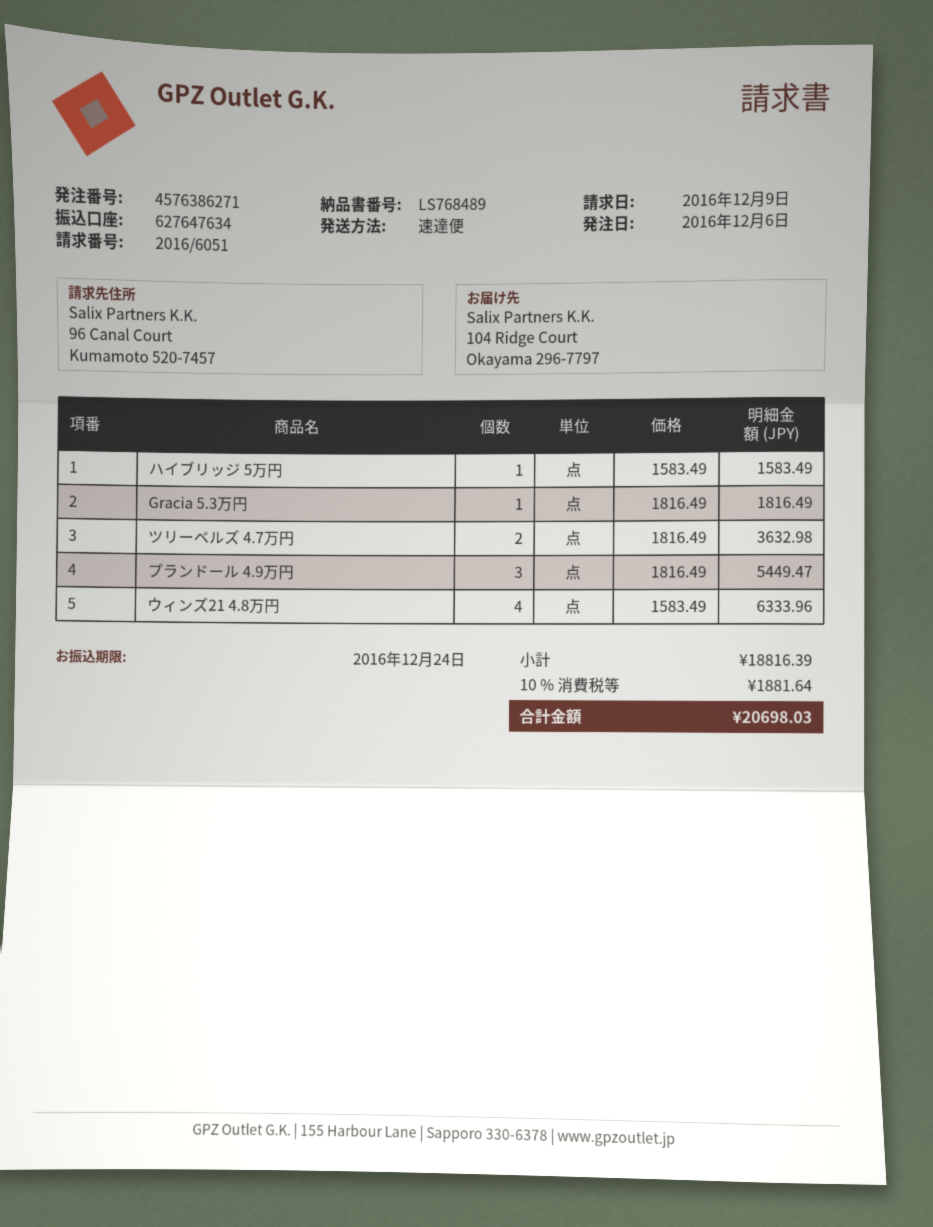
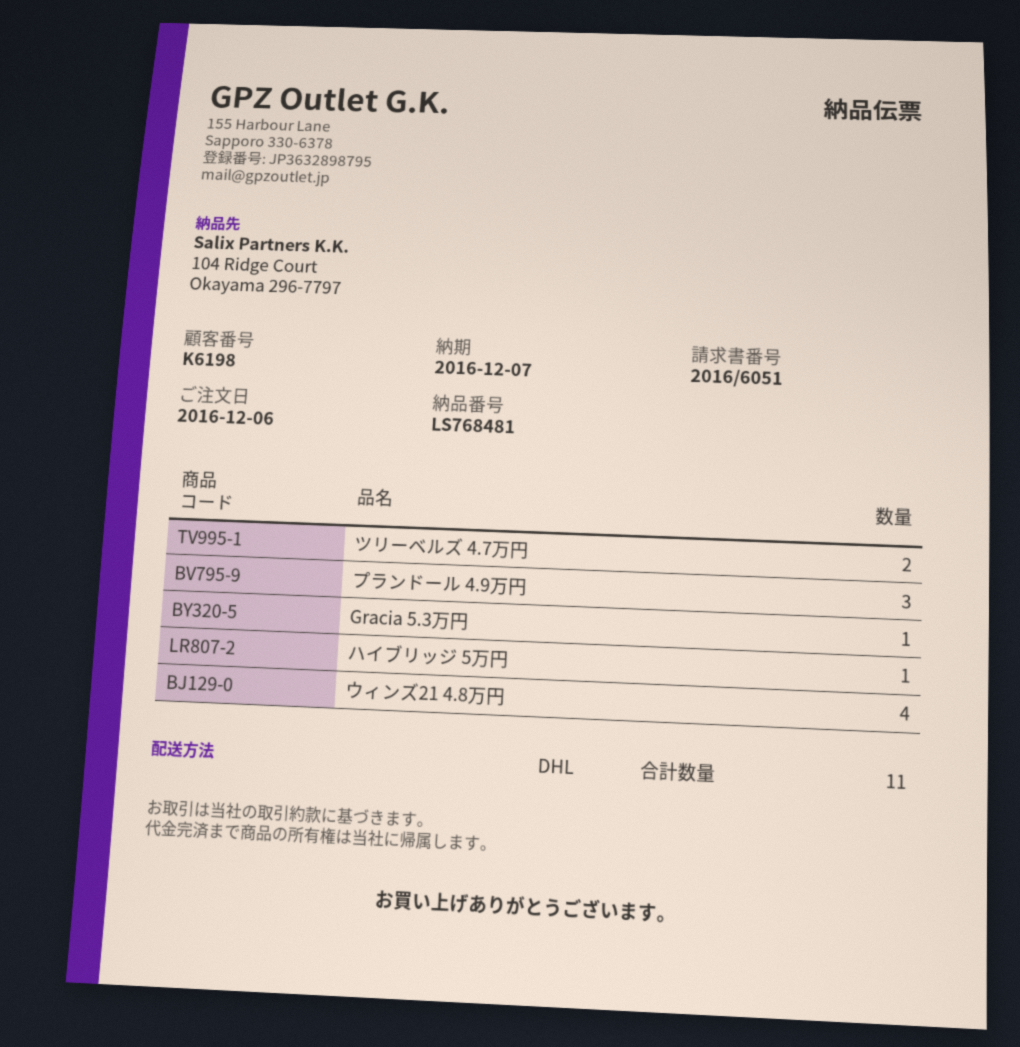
delivery note number: LS768489 -> LS768481
shipping method: express -> DHL

